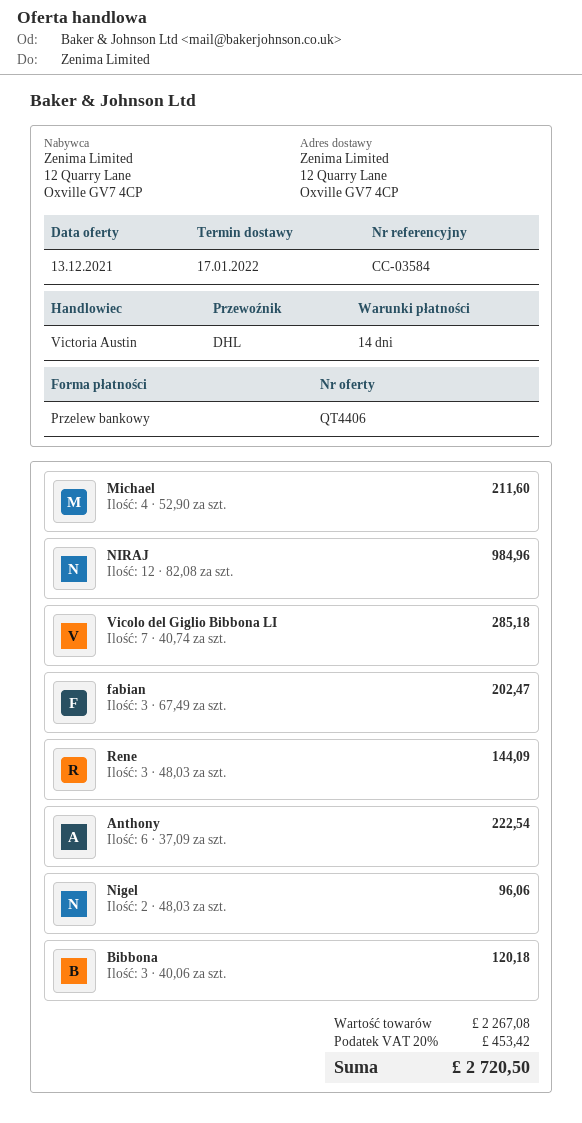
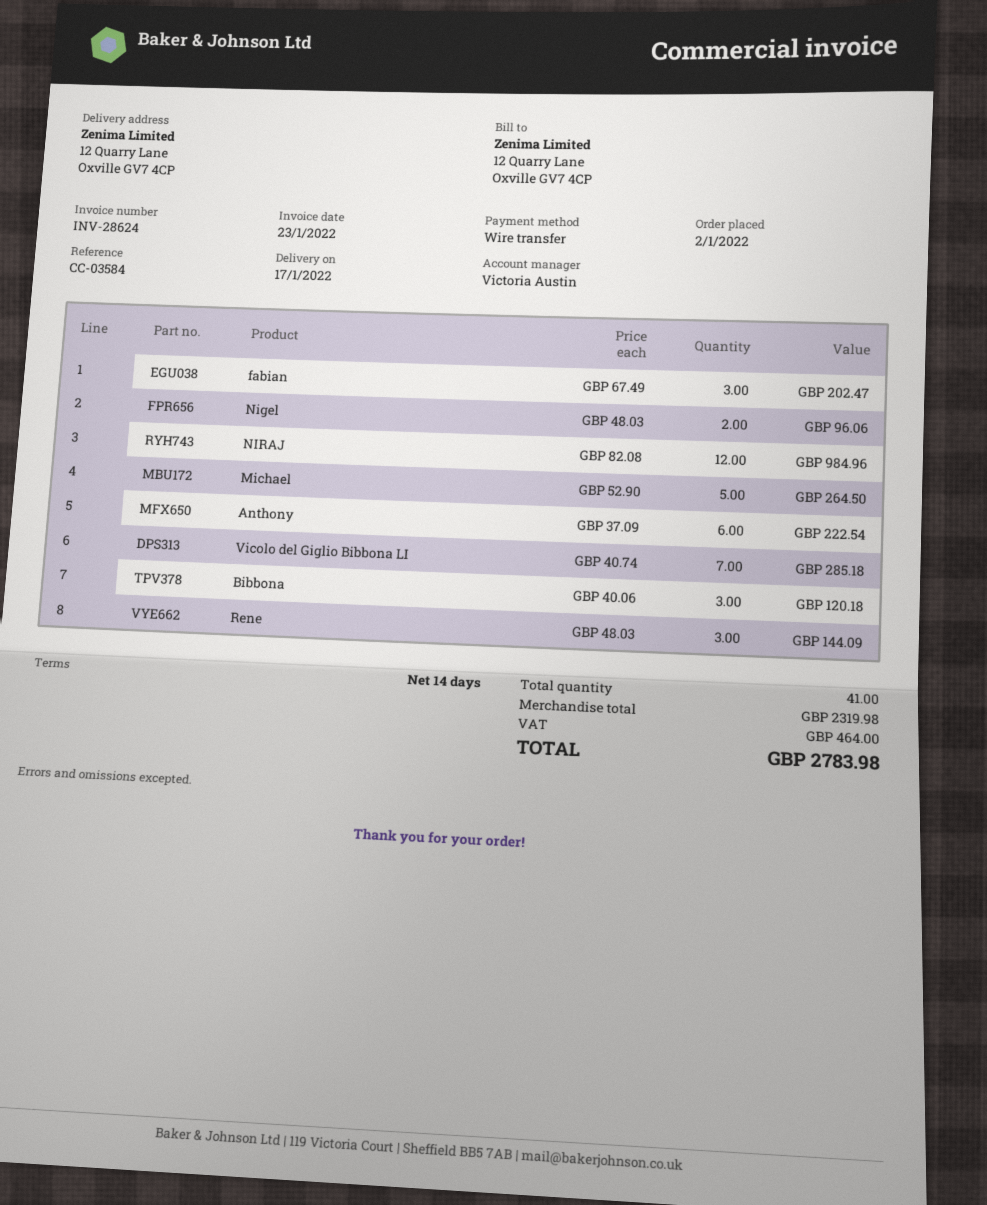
Michael: 4 x 52.90 = 211.60 -> 5 x 52.90 = 264.50
subtotal: 2267.08 -> 2319.98
tax: 453.42 -> 464.00
total: 2720.50 -> 2783.98

